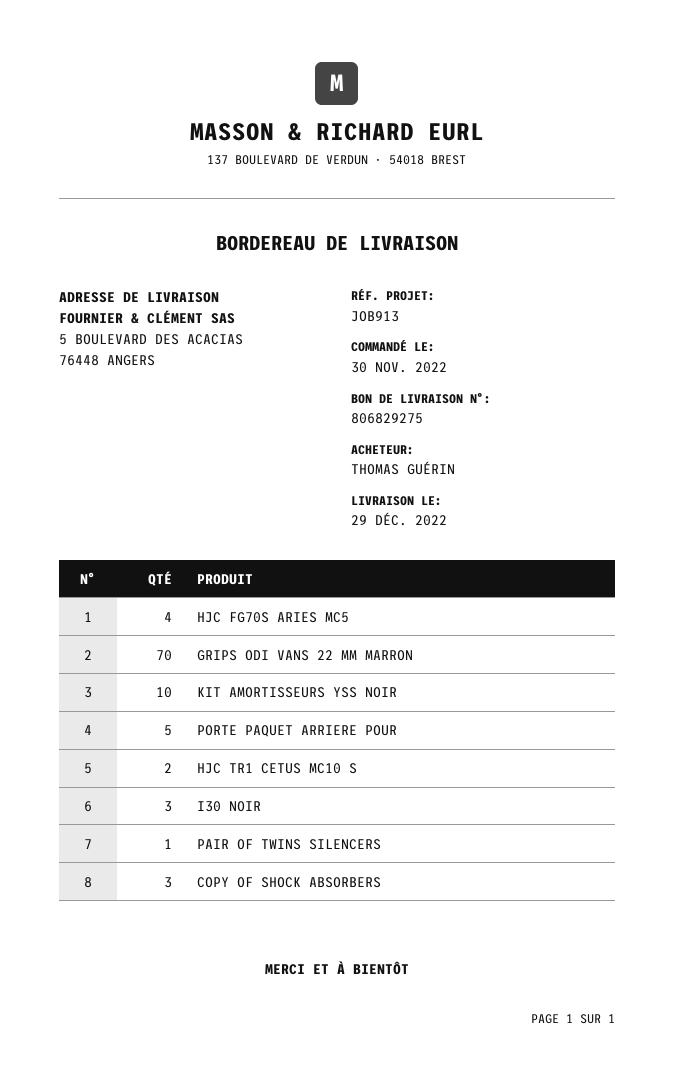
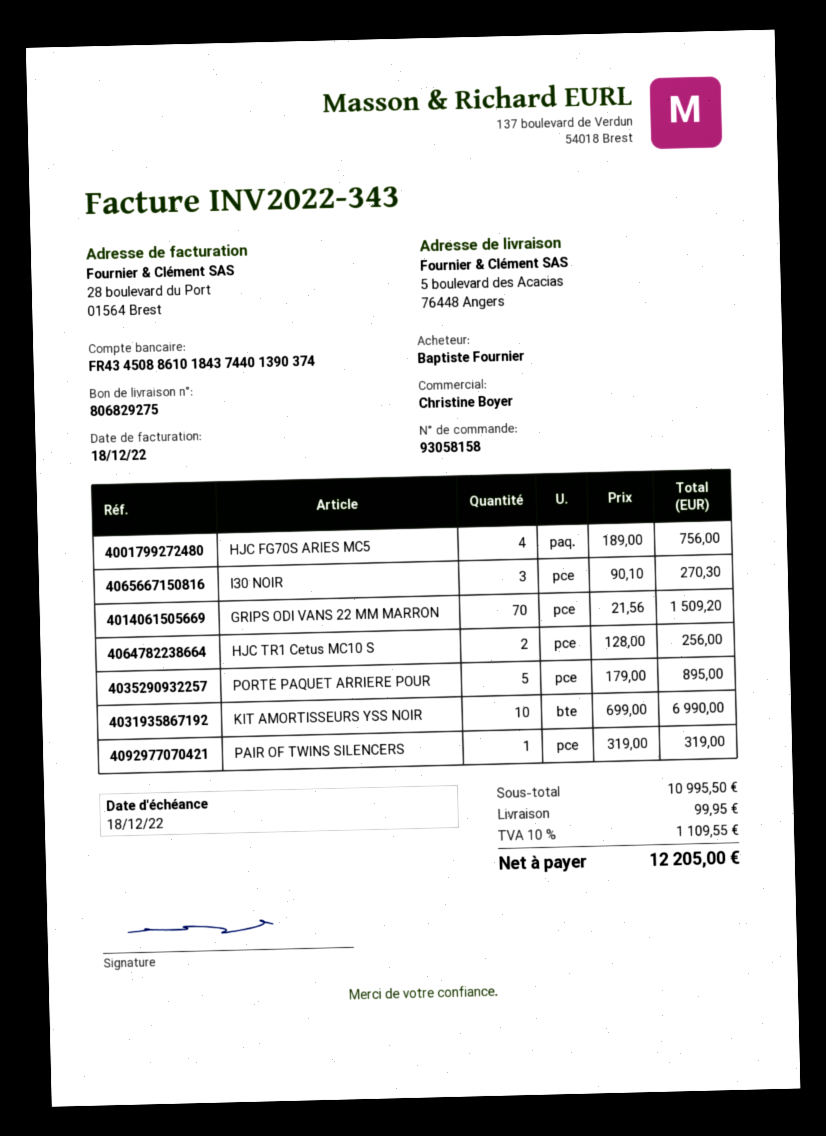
ordered by: THOMAS GUÉRIN -> Baptiste Fournier
COPY OF SHOCK ABSORBERS: 3 -> none

